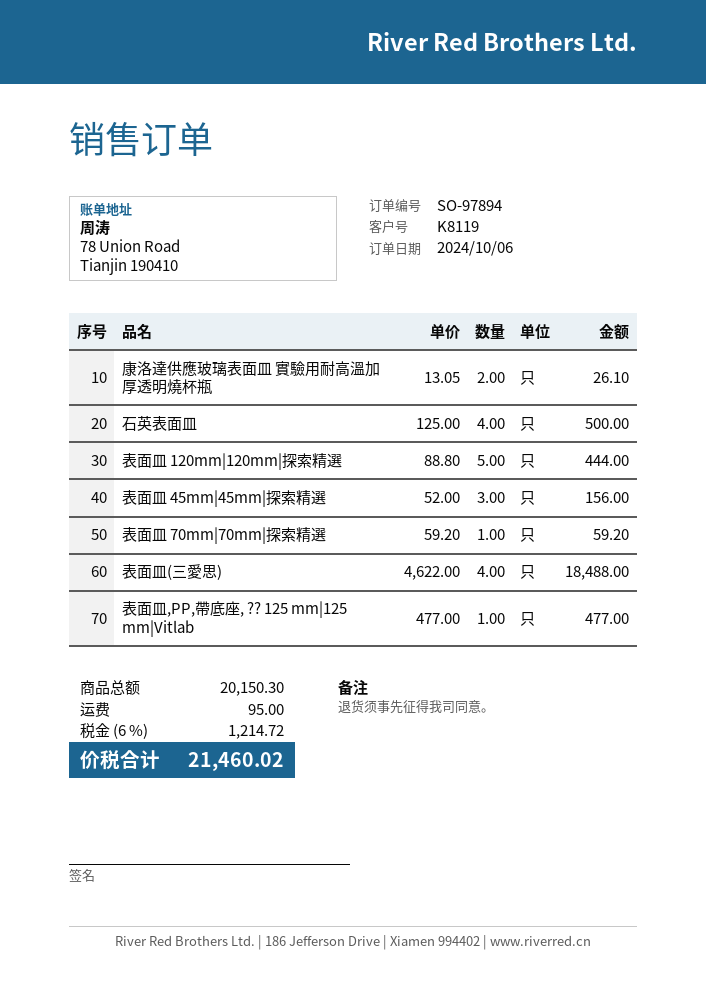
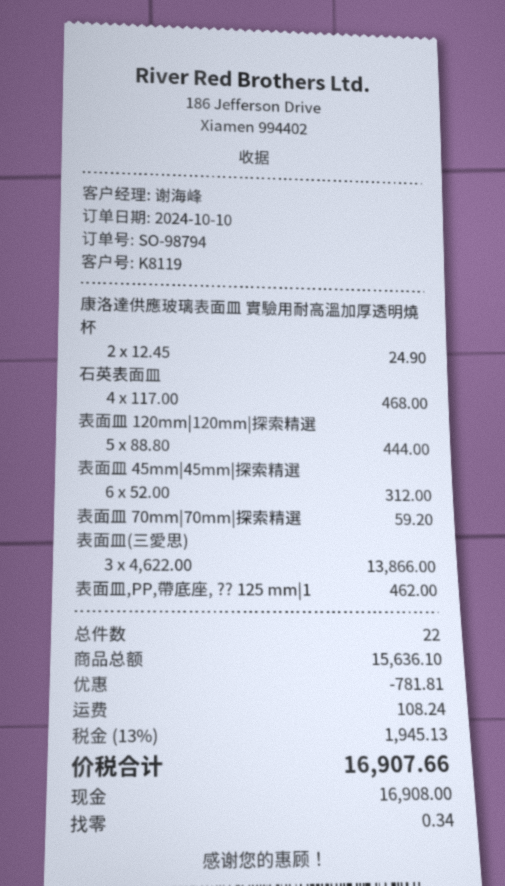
order number: SO-97894 -> SO-98794
order date: 2024-10-06 -> 2024-10-10
康洛達供應玻璃表面皿 實驗用耐高溫加厚透明燒杯瓶: 2 x 13.05 = 26.10 -> 2 x 12.45 = 24.90
石英表面皿: 4 x 125.00 = 500.00 -> 4 x 117.00 = 468.00
表面皿 45mm|45mm|探索精選: 3 x 52.00 = 156.00 -> 6 x 52.00 = 312.00
表面皿(三愛思): 4 x 4622.00 = 18488.00 -> 3 x 4622.00 = 13866.00
表面皿,PP,帶底座, ?? 125 mm|125 mm|Vitlab: 1 x 477.00 = 477.00 -> 1 x 462.00 = 462.00
subtotal: 20150.30 -> 15636.10
discount: none -> 781.81
shipping: 95.00 -> 108.24
tax: 6% = 1214.72 -> 13% = 1945.13
total: 21460.02 -> 16907.66

